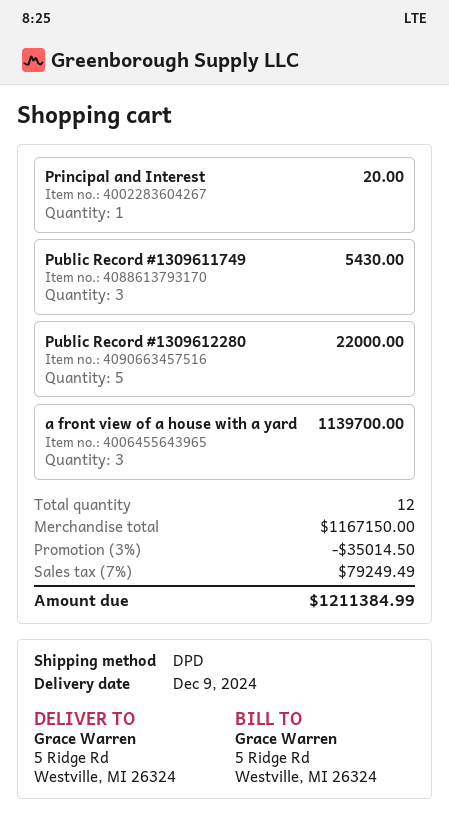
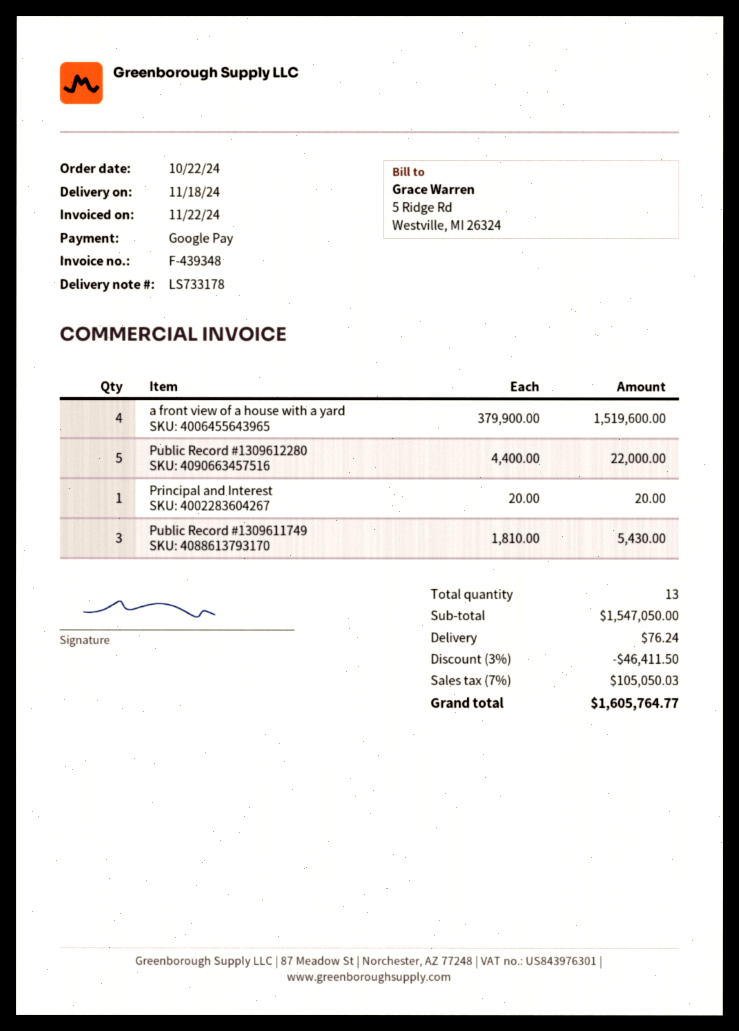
delivery date: 2024-12-09 -> 2024-11-18
a front view of a house with a yard: 3 for 1139700.00 -> 4 for 1519600.00
total quantity: 12 -> 13
subtotal: 1167150.00 -> 1547050.00
discount: 3% = 35014.50 -> 3% = 46411.50
shipping: none -> 76.24
tax: 7% = 79249.49 -> 7% = 105050.03
total: 1211384.99 -> 1605764.77

